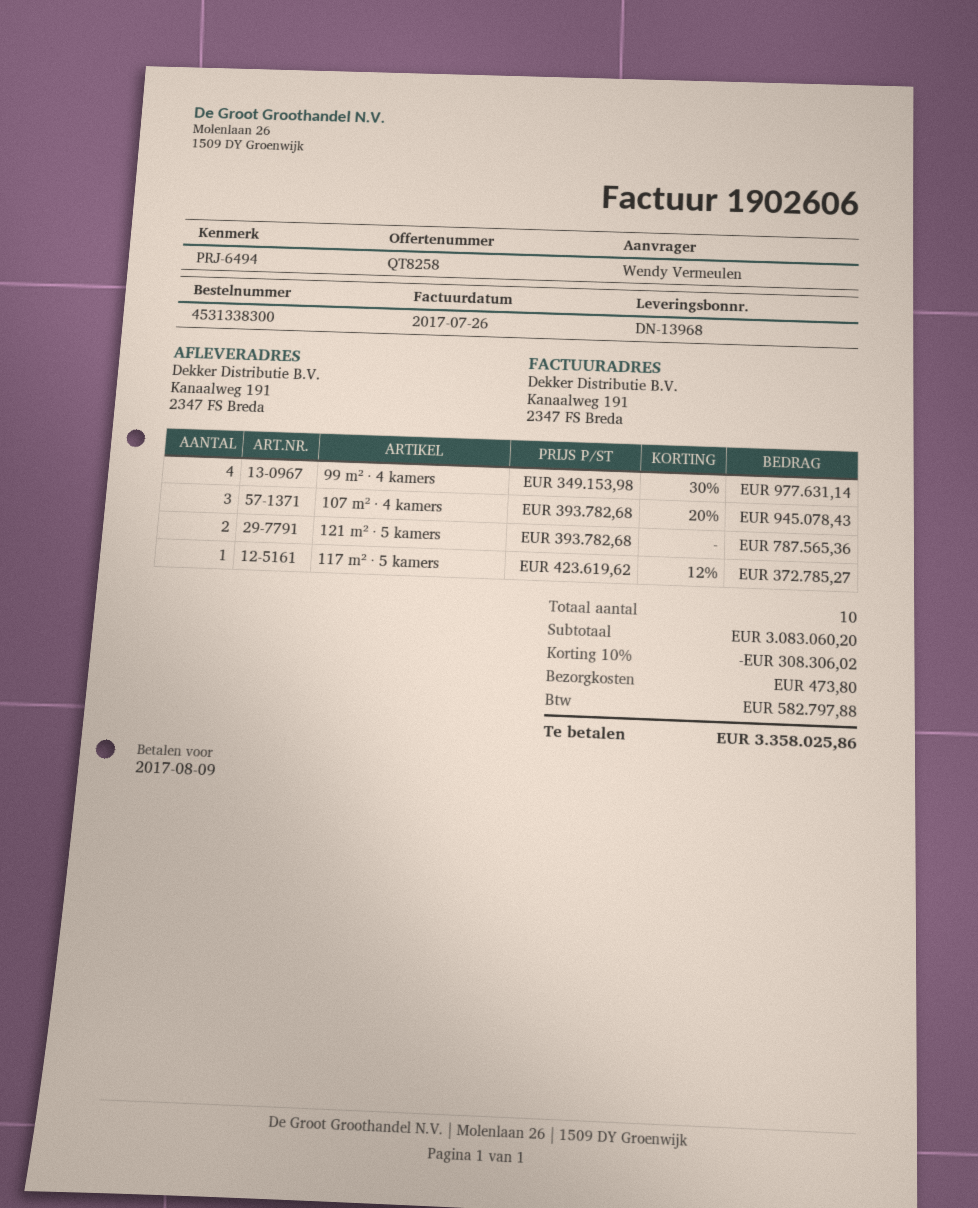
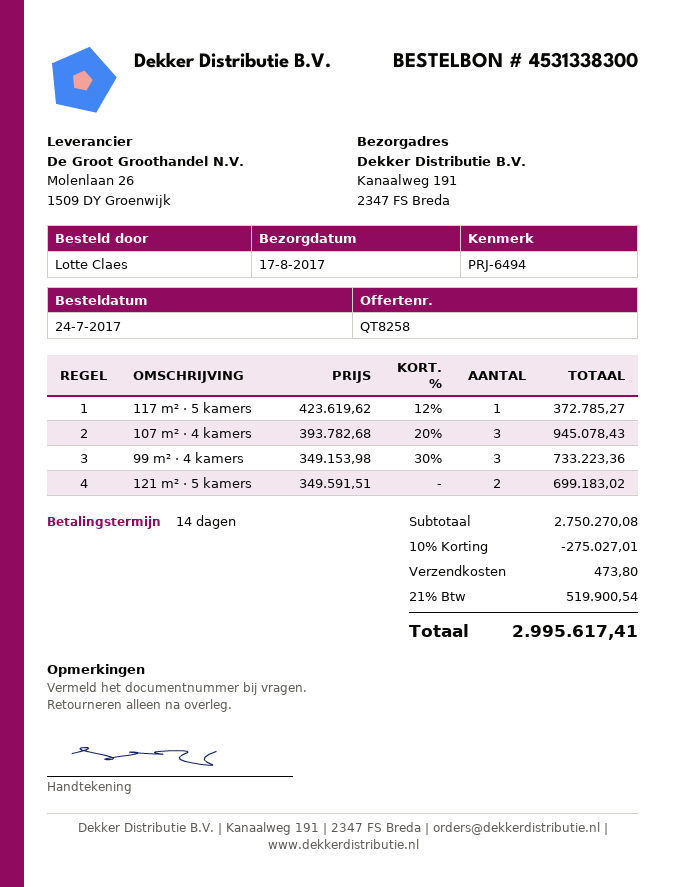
ordered by: Wendy Vermeulen -> Lotte Claes
99 m² · 4 kamers: 4 x 349153.98 - 30% = 977631.14 -> 3 x 349153.98 - 30% = 733223.36
121 m² · 5 kamers: 2 x 393782.68 = 787565.36 -> 2 x 349591.51 = 699183.02
subtotal: 3083060.20 -> 2750270.08
discount: 10% = 308306.02 -> 10% = 275027.01
tax: 582797.88 -> 519900.54
total: 3358025.86 -> 2995617.41

